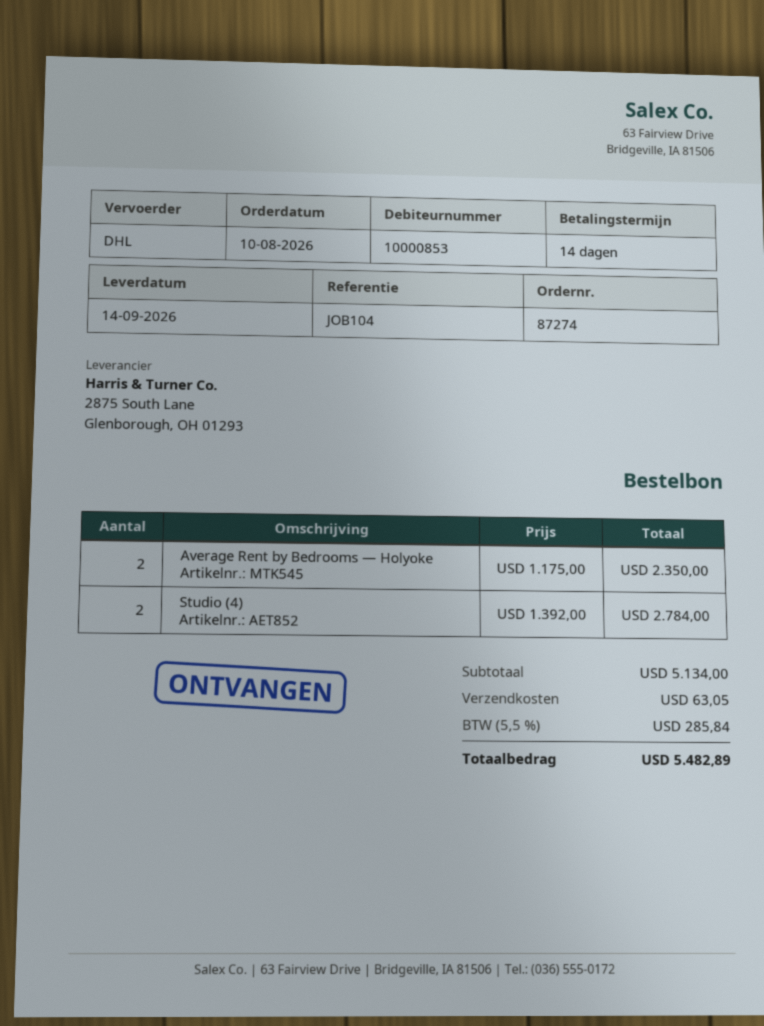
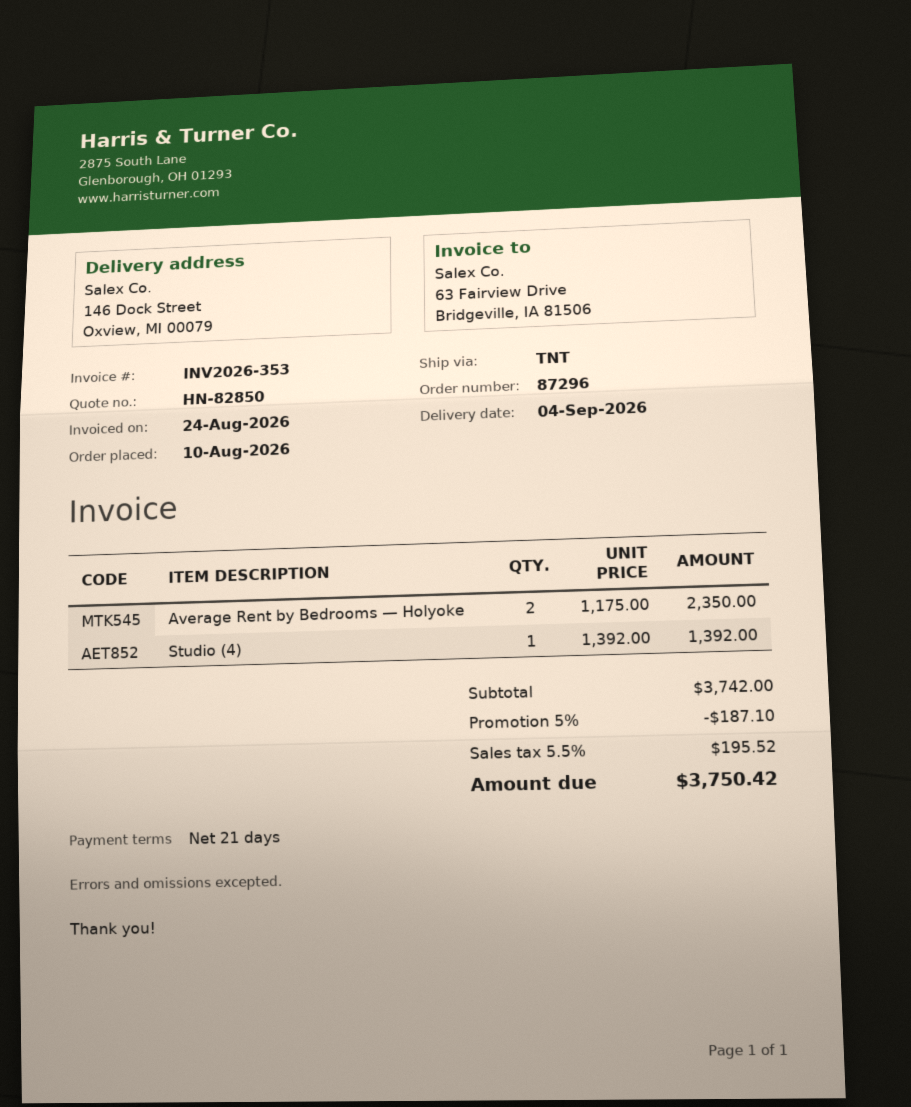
order number: 87274 -> 87296
delivery date: 2026-09-14 -> 2026-09-04
payment terms: 14 days -> 21 days
shipping method: DHL -> TNT
Studio (4): 2 x 1392.00 = 2784.00 -> 1 x 1392.00 = 1392.00
subtotal: 5134.00 -> 3742.00
discount: none -> 5% = 187.10
shipping: 63.05 -> none
tax: 5.5% = 285.84 -> 5.5% = 195.52
total: 5482.89 -> 3750.42

